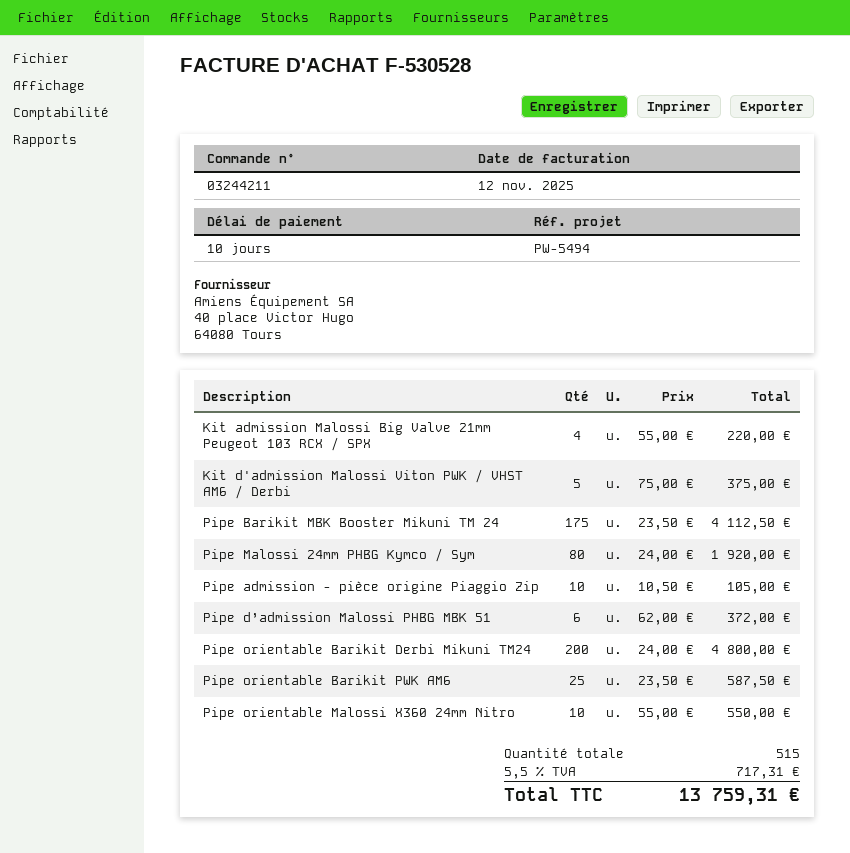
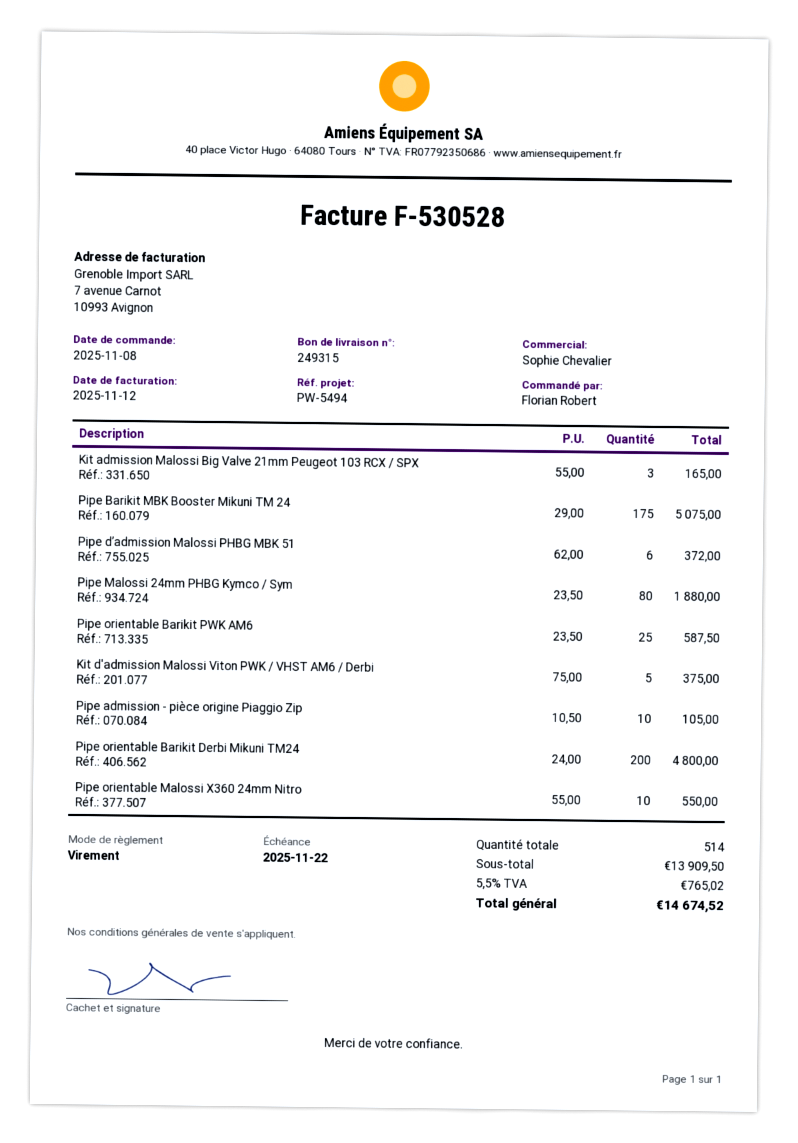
Kit admission Malossi Big Valve 21mm Peugeot 103 RCX / SPX: 4 x 55.00 = 220.00 -> 3 x 55.00 = 165.00
Pipe Barikit MBK Booster Mikuni TM 24: 175 x 23.50 = 4112.50 -> 175 x 29.00 = 5075.00
Pipe Malossi 24mm PHBG Kymco / Sym: 80 x 24.00 = 1920.00 -> 80 x 23.50 = 1880.00
total quantity: 515 -> 514
tax: 5.5% = 717.31 -> 5.5% = 765.02
total: 13759.31 -> 14674.52

